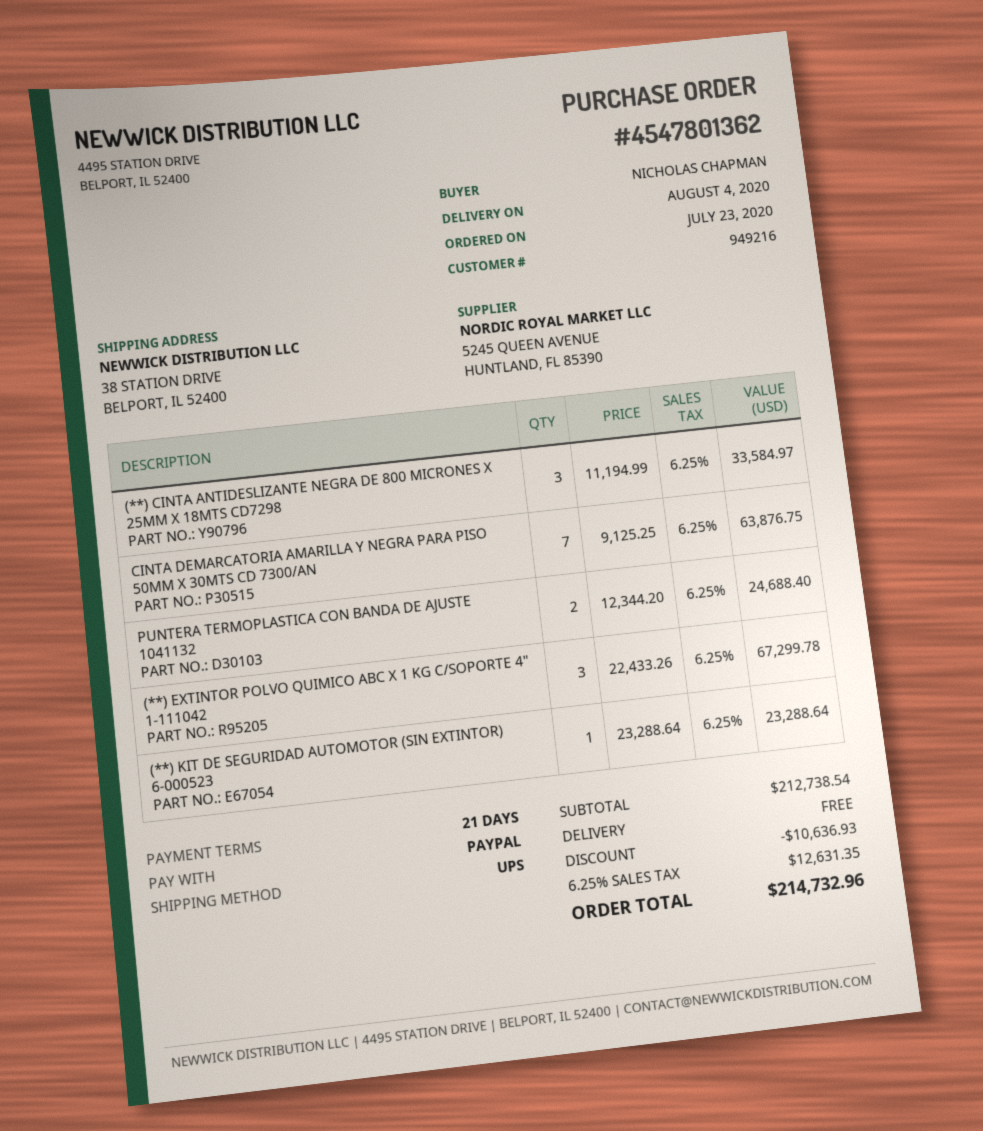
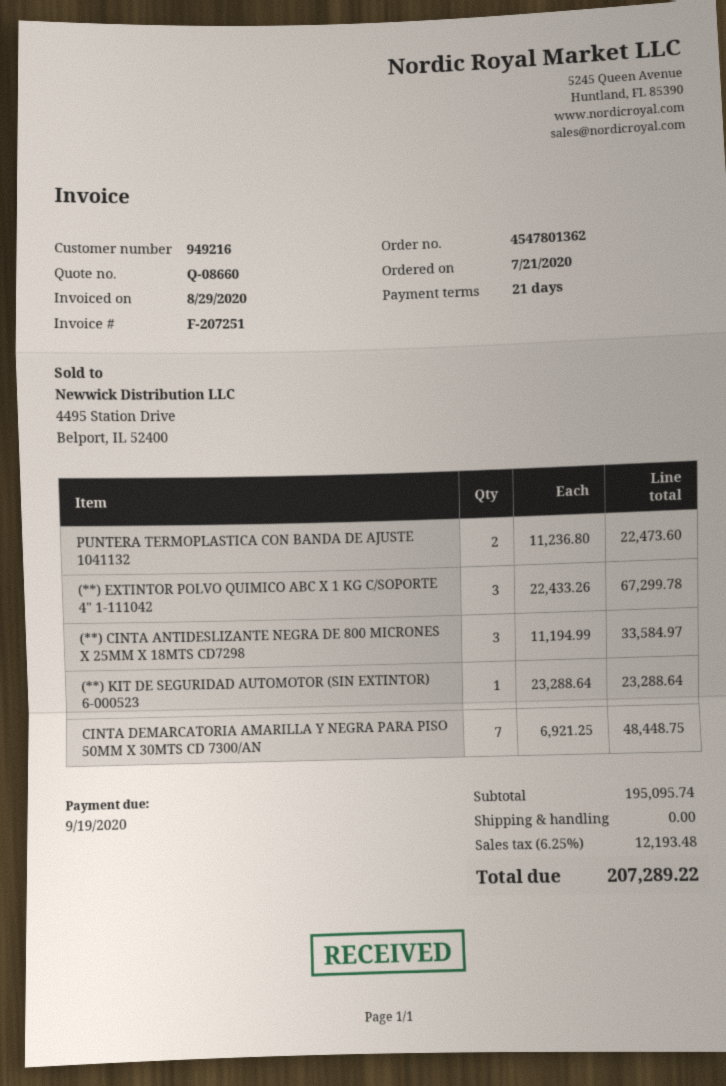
order date: 2020-07-23 -> 2020-07-21
CINTA DEMARCATORIA AMARILLA Y NEGRA PARA PISO 50MM X 30MTS CD 7300/AN: 7 x 9125.25 = 63876.75 -> 7 x 6921.25 = 48448.75
PUNTERA TERMOPLASTICA CON BANDA DE AJUSTE 1041132: 2 x 12344.20 = 24688.40 -> 2 x 11236.80 = 22473.60
subtotal: 212738.54 -> 195095.74
discount: 10636.93 -> none
tax: 6.25% = 12631.35 -> 6.25% = 12193.48
total: 214732.96 -> 207289.22

